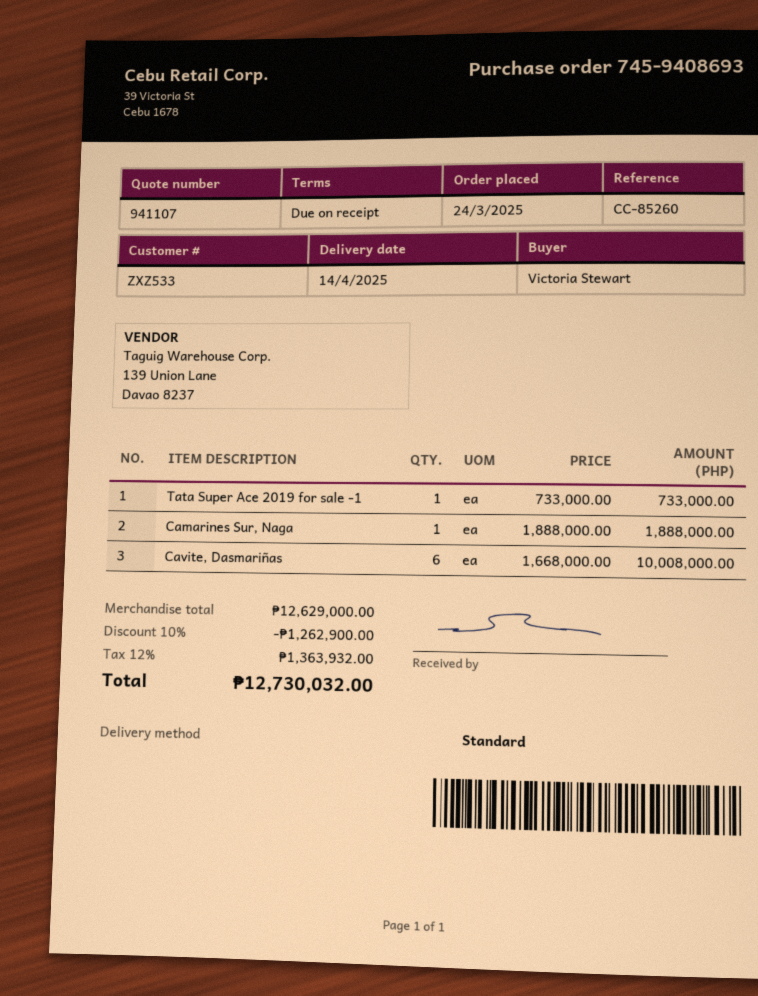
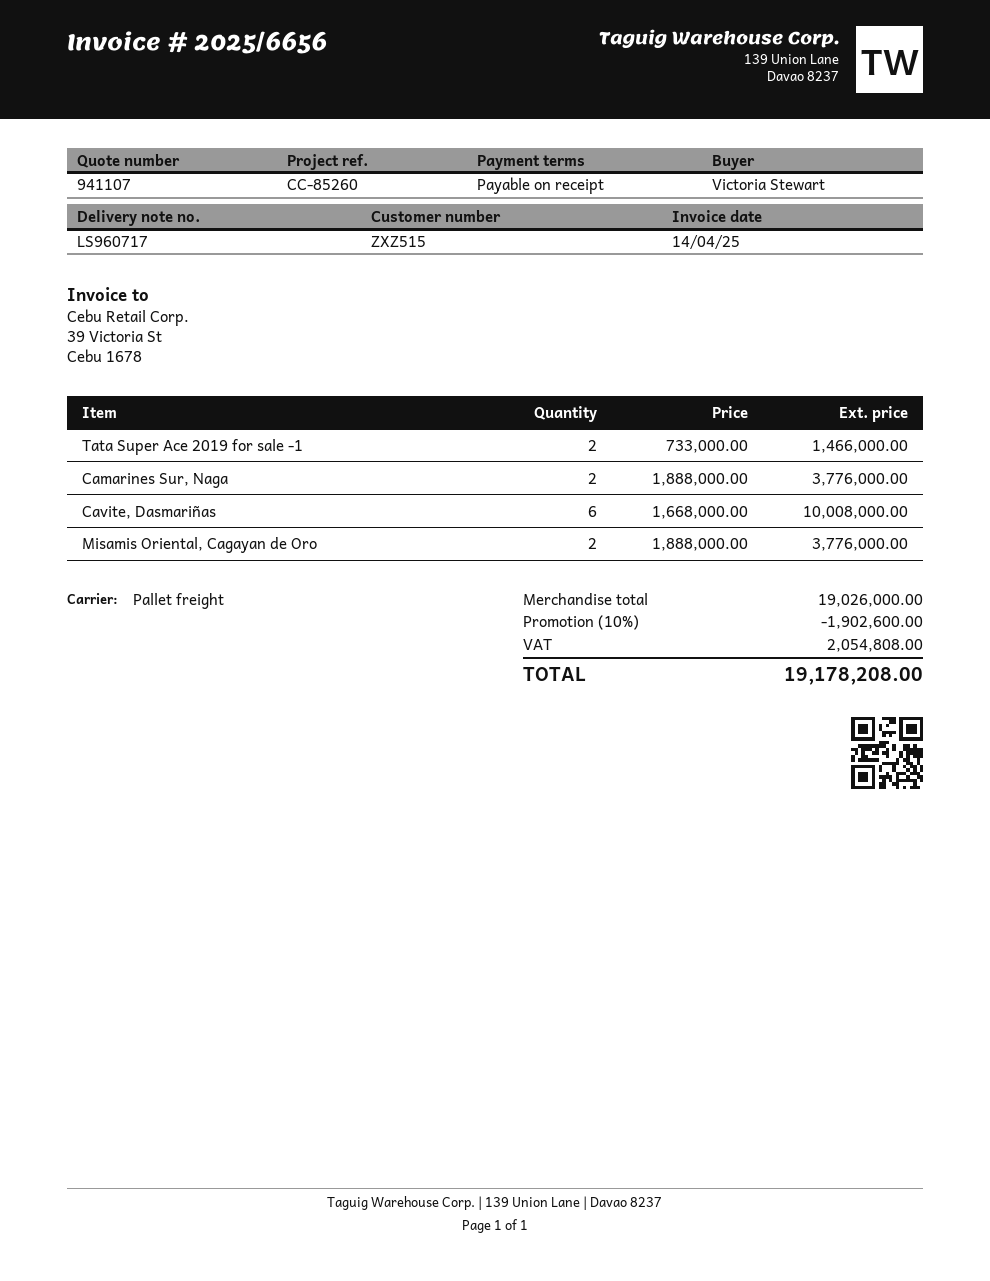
customer number: ZXZ533 -> ZXZ515
shipping method: standard -> pallet freight
Tata Super Ace 2019 for sale -1: 1 x 733000.00 = 733000.00 -> 2 x 733000.00 = 1466000.00
Camarines Sur, Naga: 1 x 1888000.00 = 1888000.00 -> 2 x 1888000.00 = 3776000.00
Misamis Oriental, Cagayan de Oro: none -> 2 x 1888000.00 = 3776000.00
subtotal: 12629000.00 -> 19026000.00
discount: 10% = 1262900.00 -> 10% = 1902600.00
tax: 1363932.00 -> 2054808.00
total: 12730032.00 -> 19178208.00

